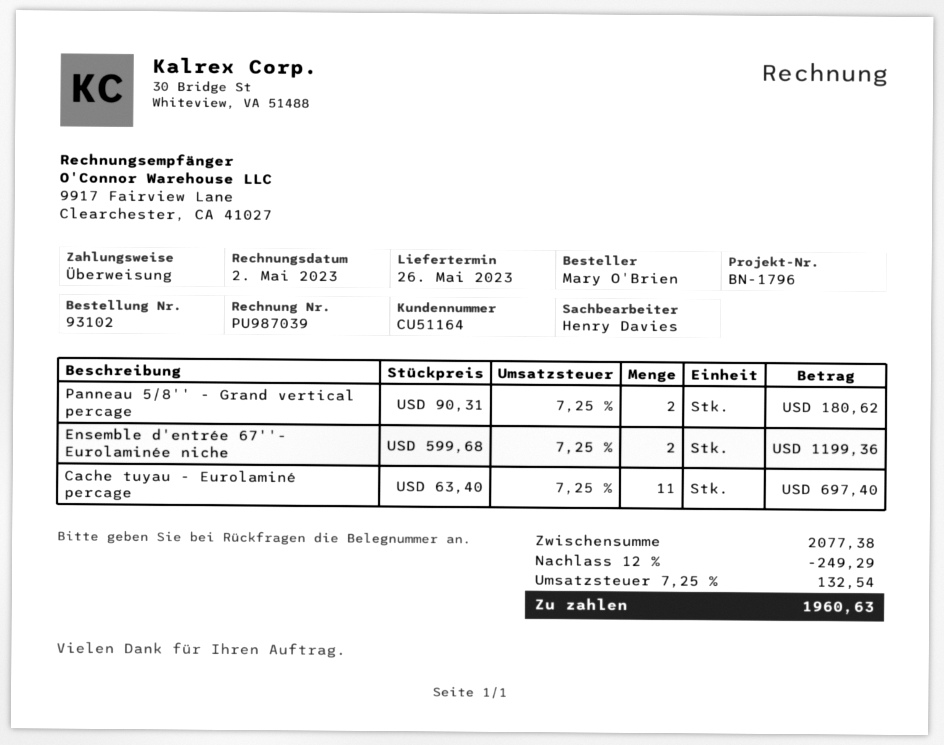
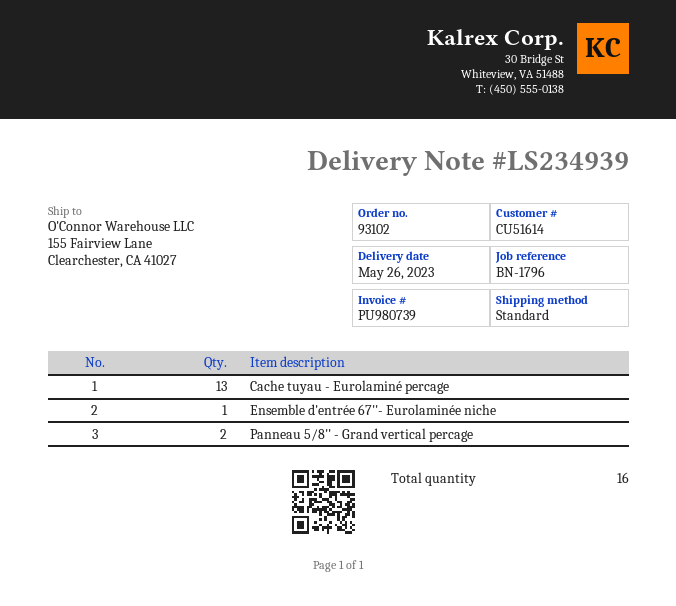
invoice number: PU987039 -> PU980739
customer number: CU51164 -> CU51614
Ensemble d'entrée 67''- Eurolaminée niche: 2 -> 1
Cache tuyau - Eurolaminé percage: 11 -> 13

